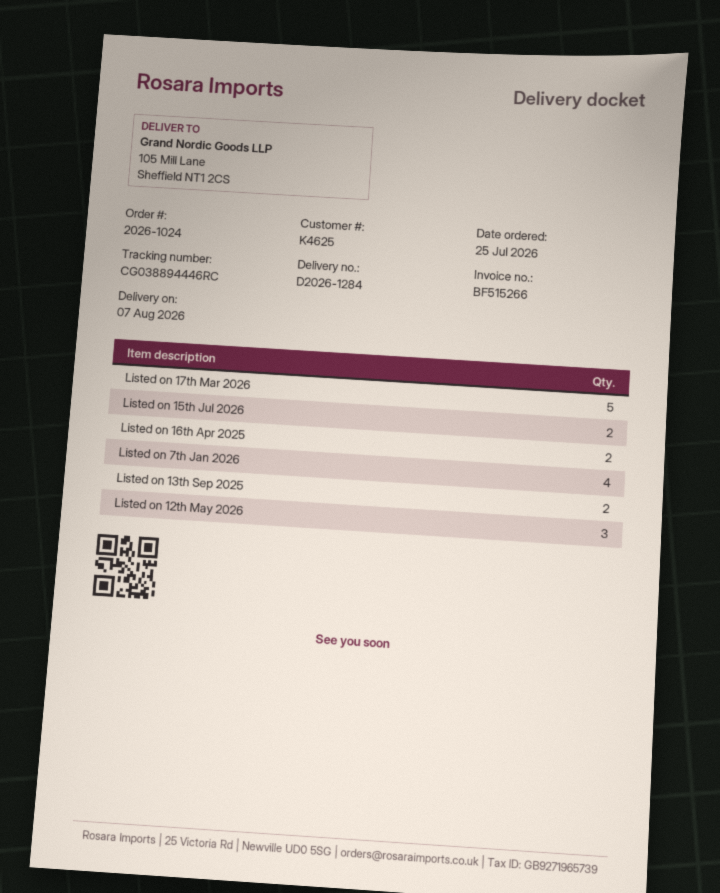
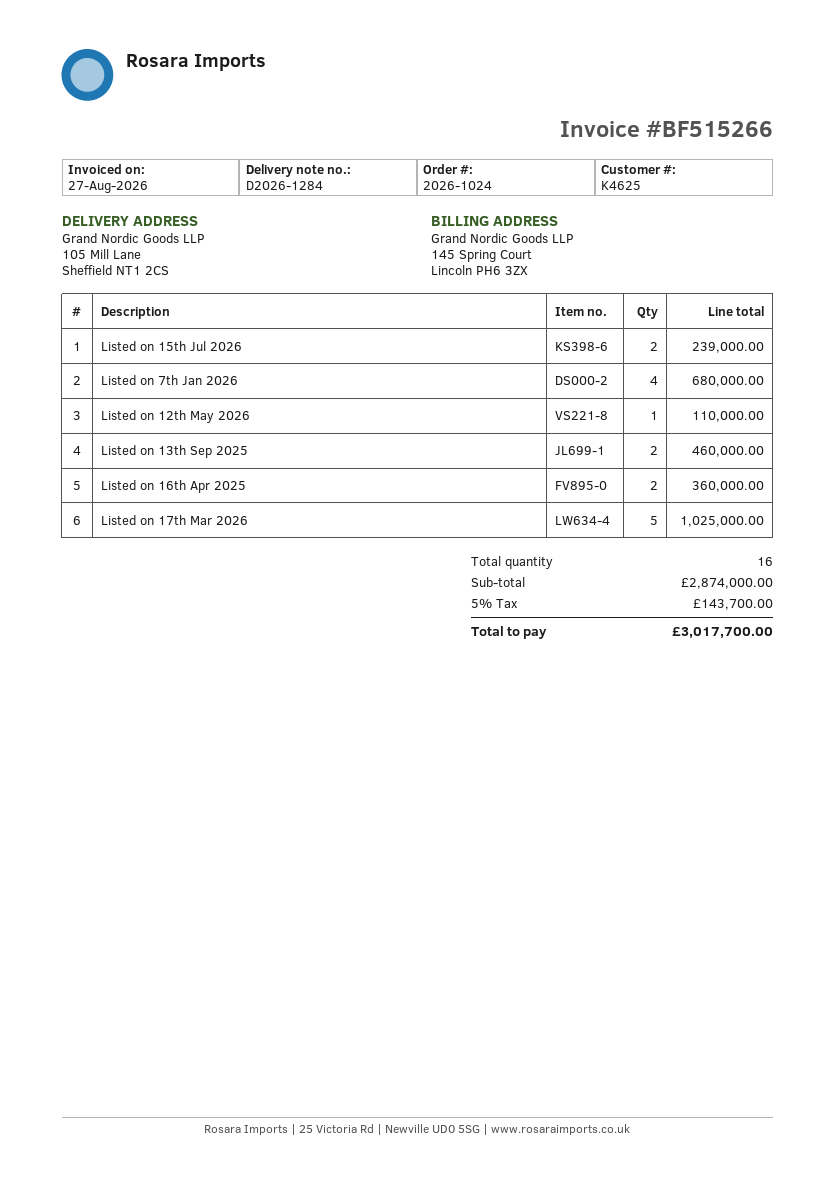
Listed on 12th May 2026: 3 -> 1

